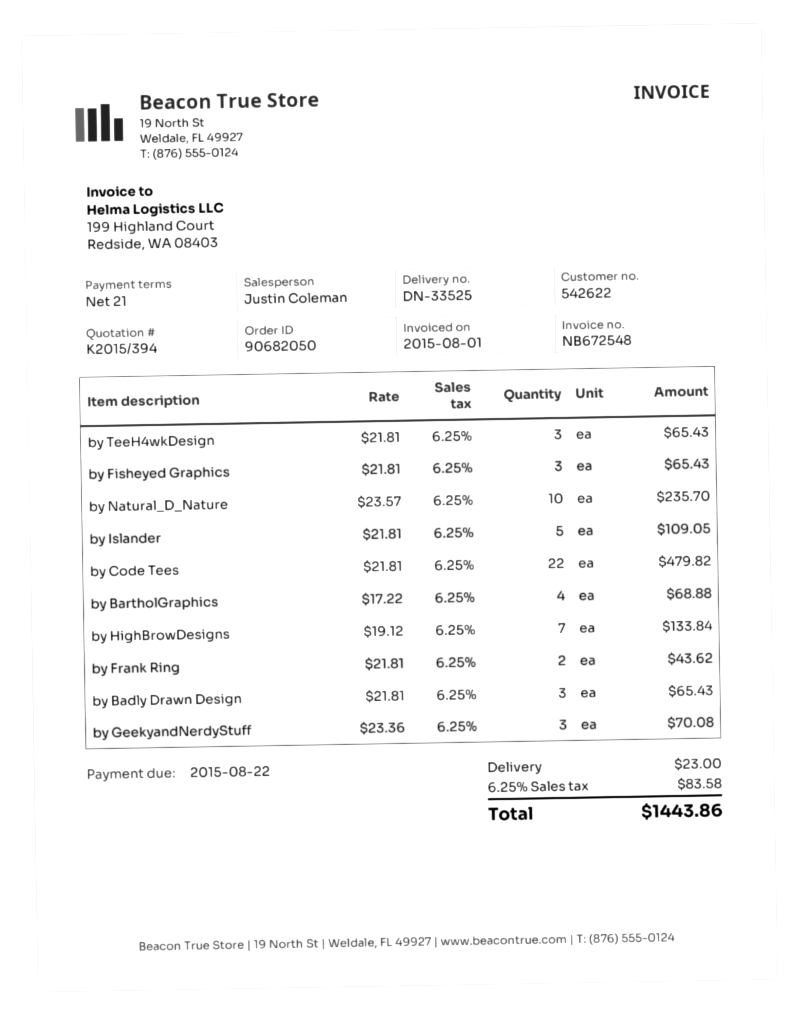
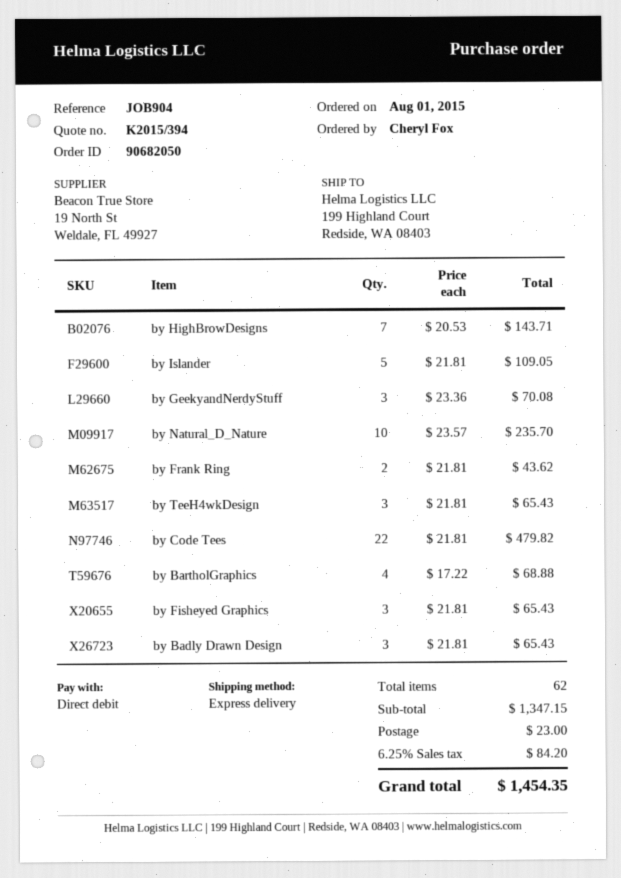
by HighBrowDesigns: 7 x 19.12 = 133.84 -> 7 x 20.53 = 143.71
tax: 6.25% = 83.58 -> 6.25% = 84.20
total: 1443.86 -> 1454.35

